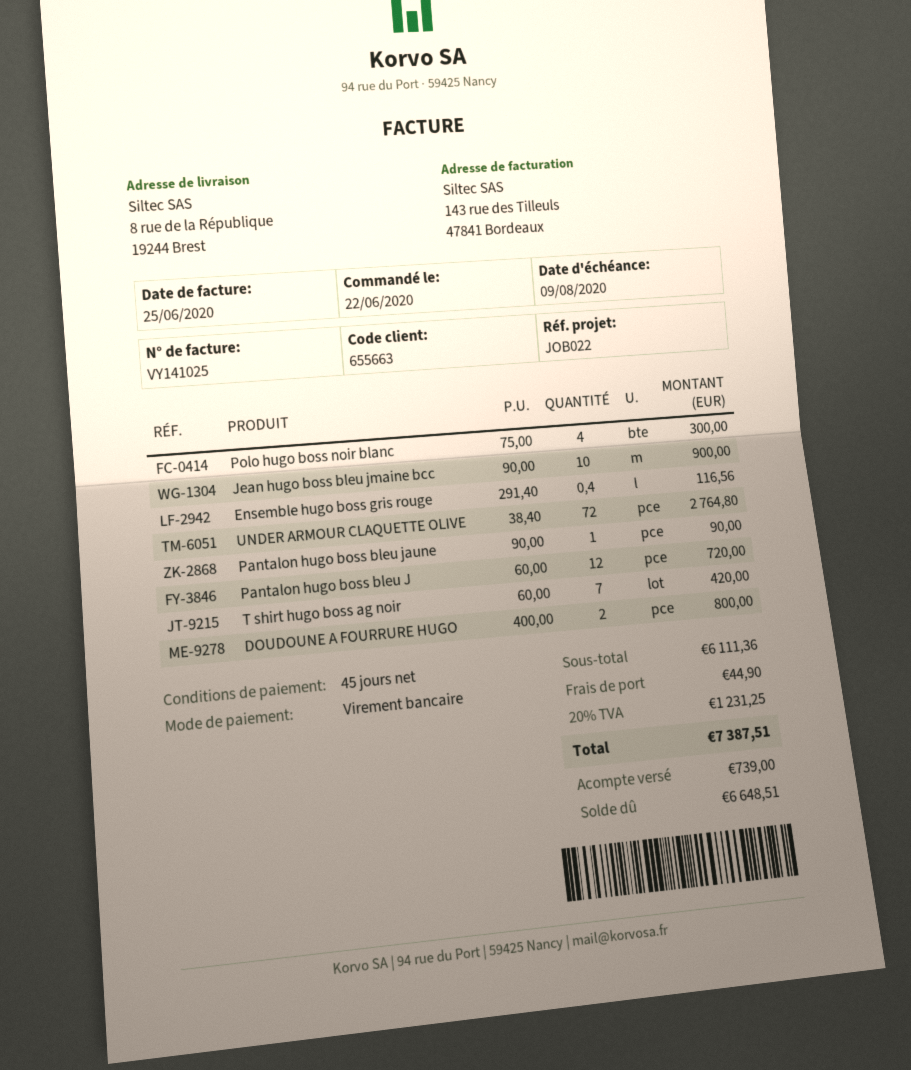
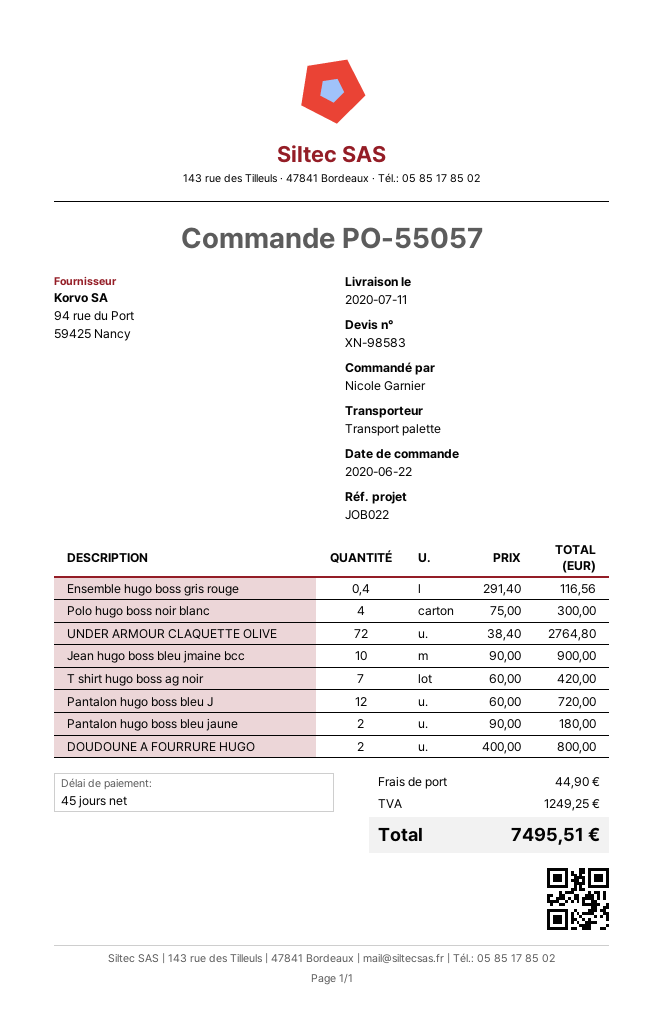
Pantalon hugo boss bleu jaune: 1 x 90.00 = 90.00 -> 2 x 90.00 = 180.00
tax: 1231.25 -> 1249.25
total: 7387.51 -> 7495.51

